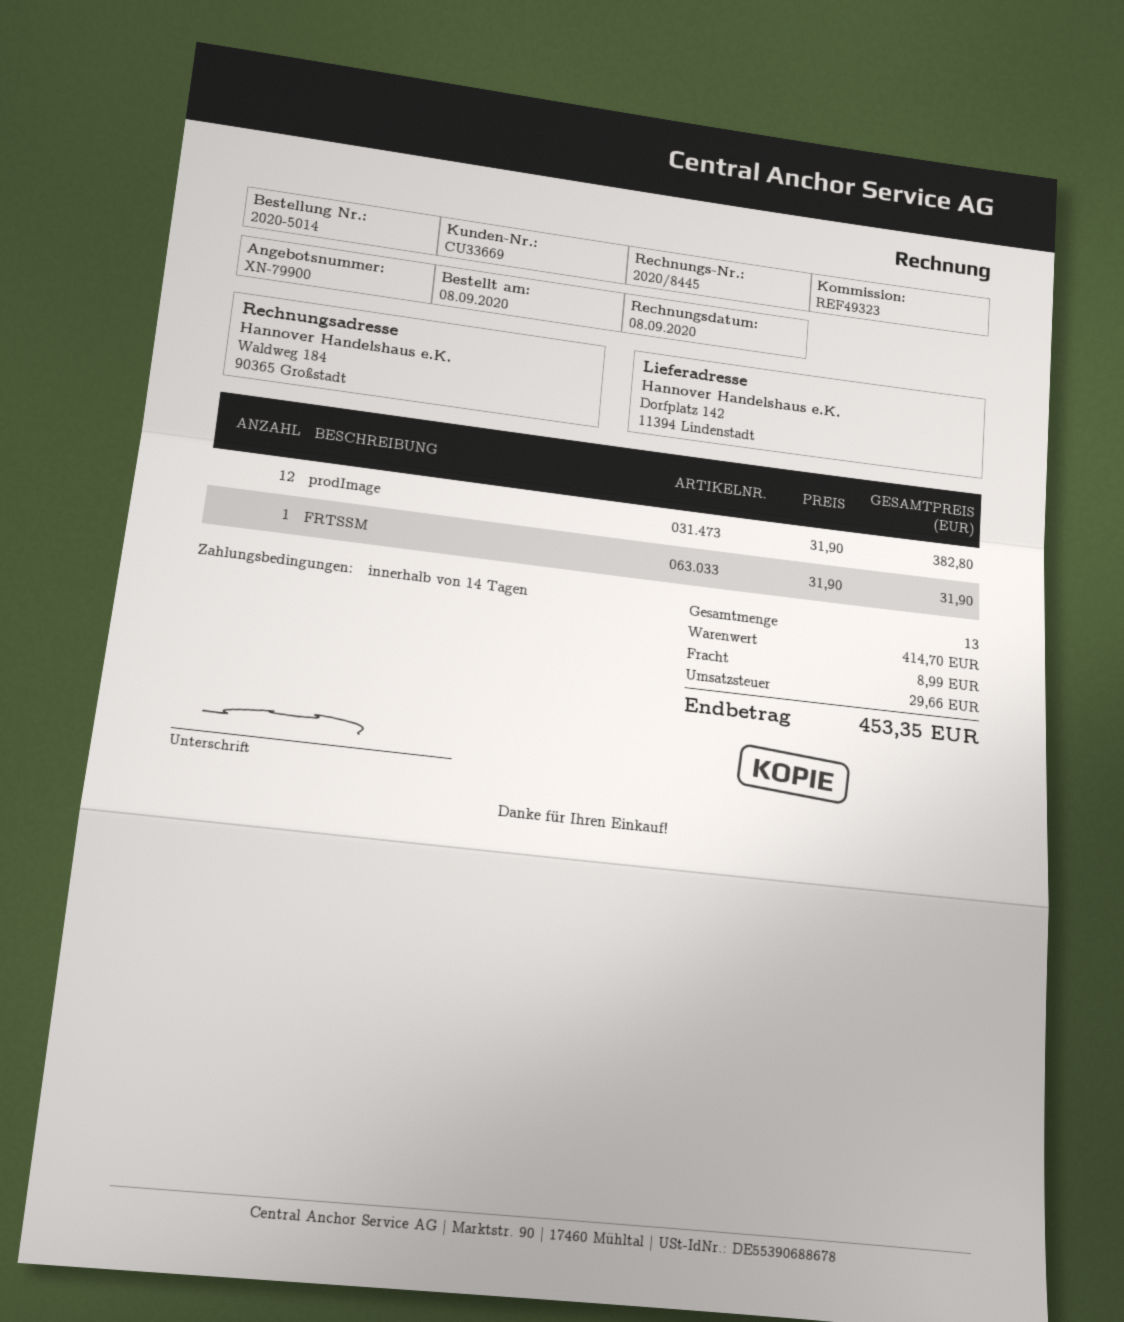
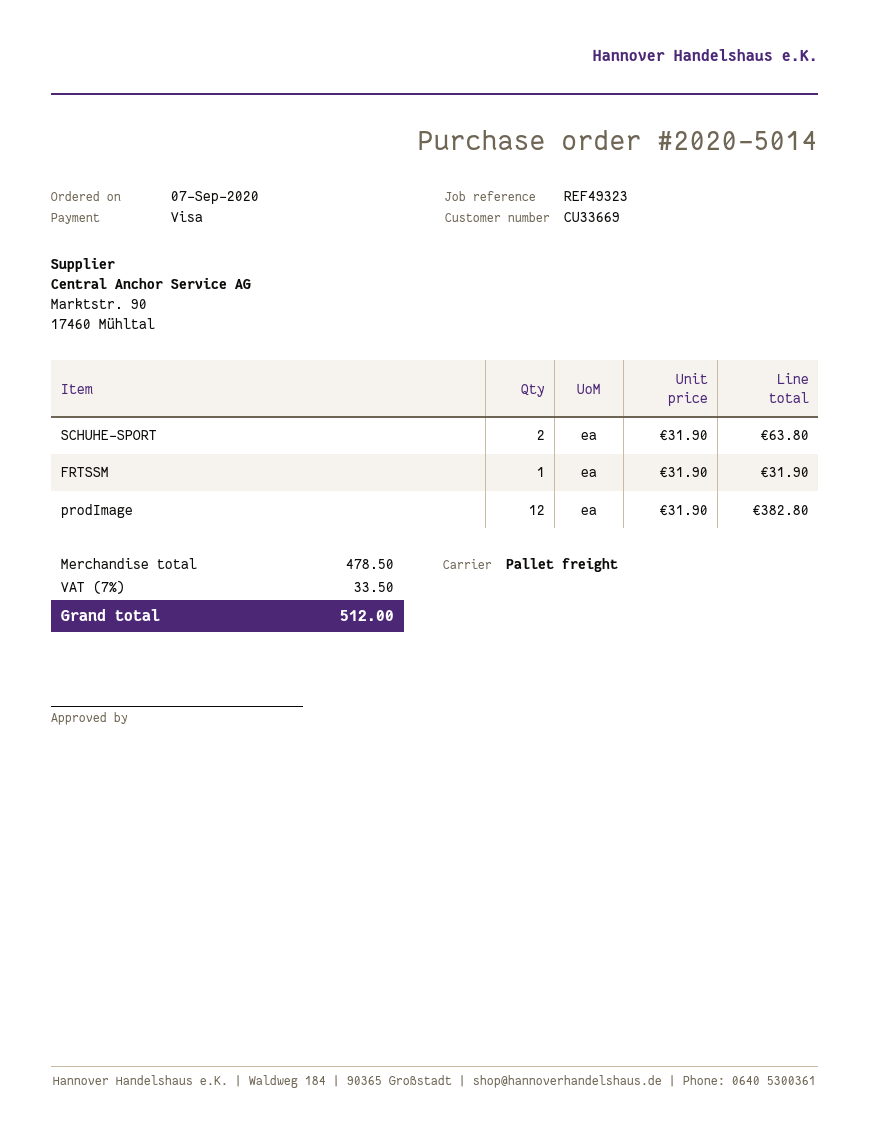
order date: 2020-09-08 -> 2020-09-07
SCHUHE-SPORT: none -> 2 x 31.90 = 63.80
subtotal: 414.70 -> 478.50
shipping: 8.99 -> none
tax: 29.66 -> 33.50
total: 453.35 -> 512.00

